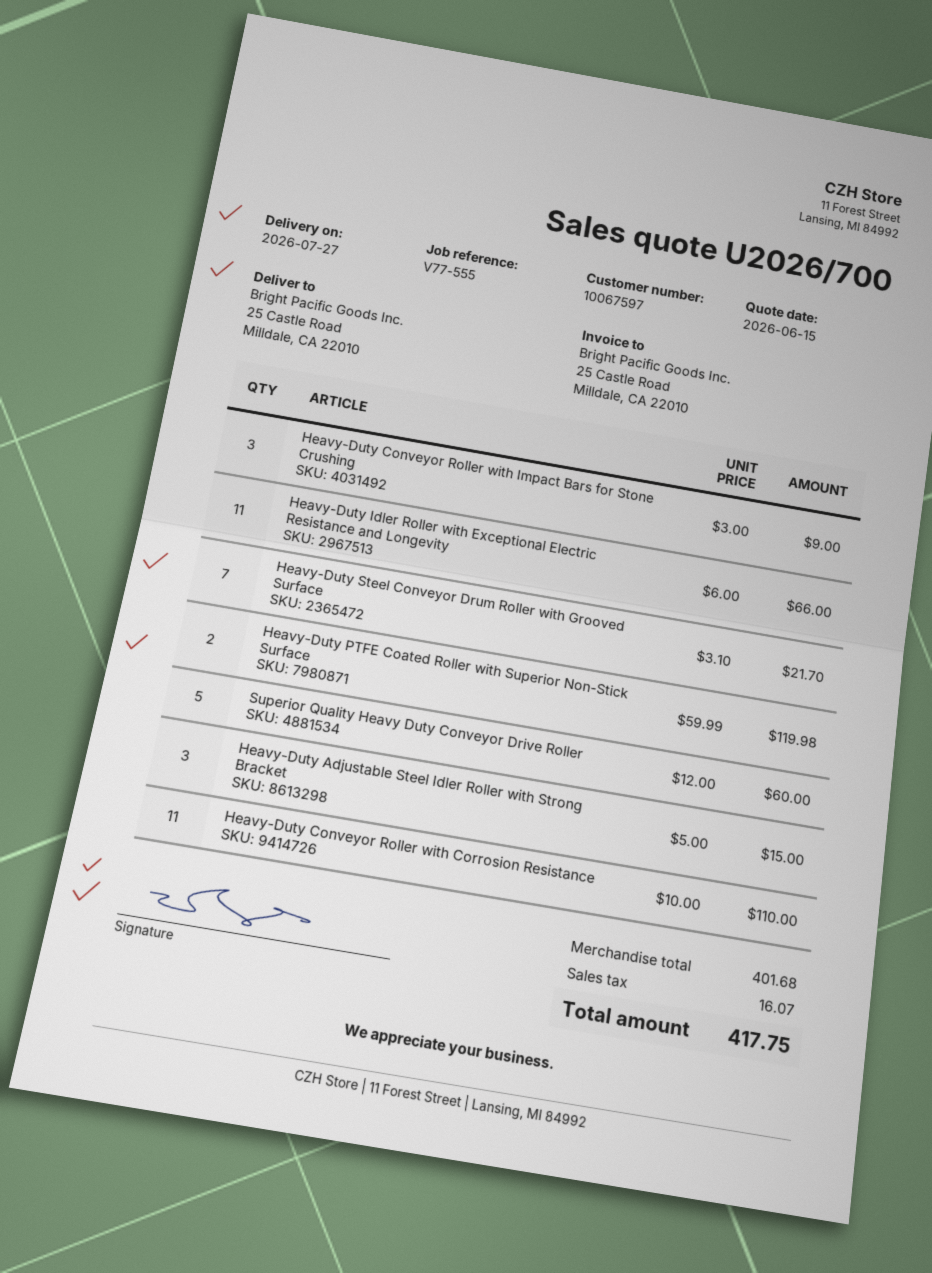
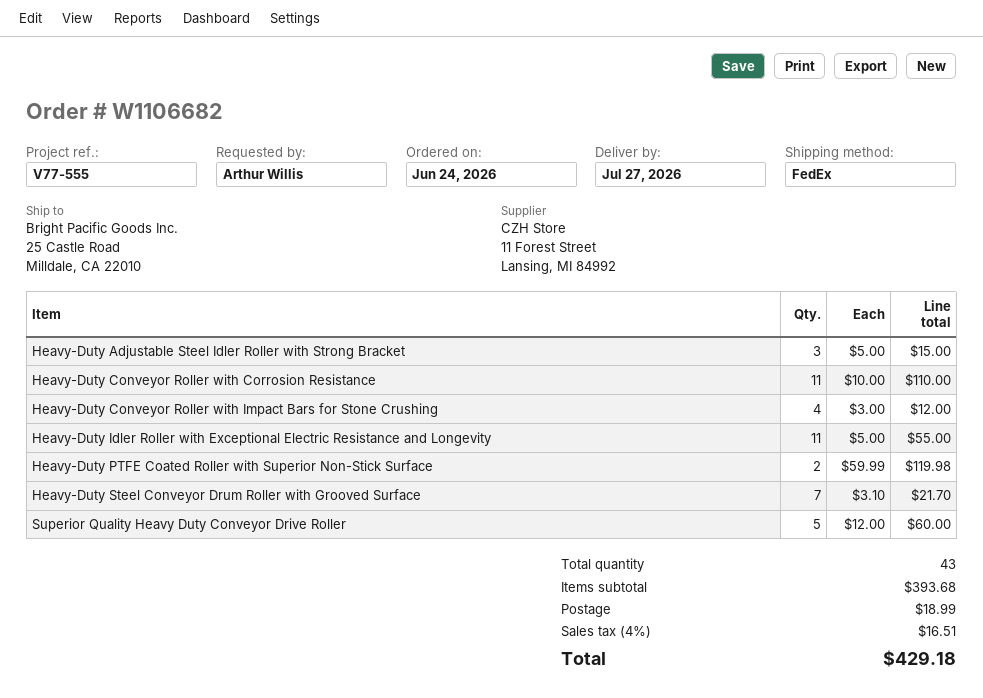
Heavy-Duty Conveyor Roller with Impact Bars for Stone Crushing: 3 x 3.00 = 9.00 -> 4 x 3.00 = 12.00
Heavy-Duty Idler Roller with Exceptional Electric Resistance and Longevity: 11 x 6.00 = 66.00 -> 11 x 5.00 = 55.00
subtotal: 401.68 -> 393.68
shipping: none -> 18.99
tax: 16.07 -> 16.51
total: 417.75 -> 429.18

